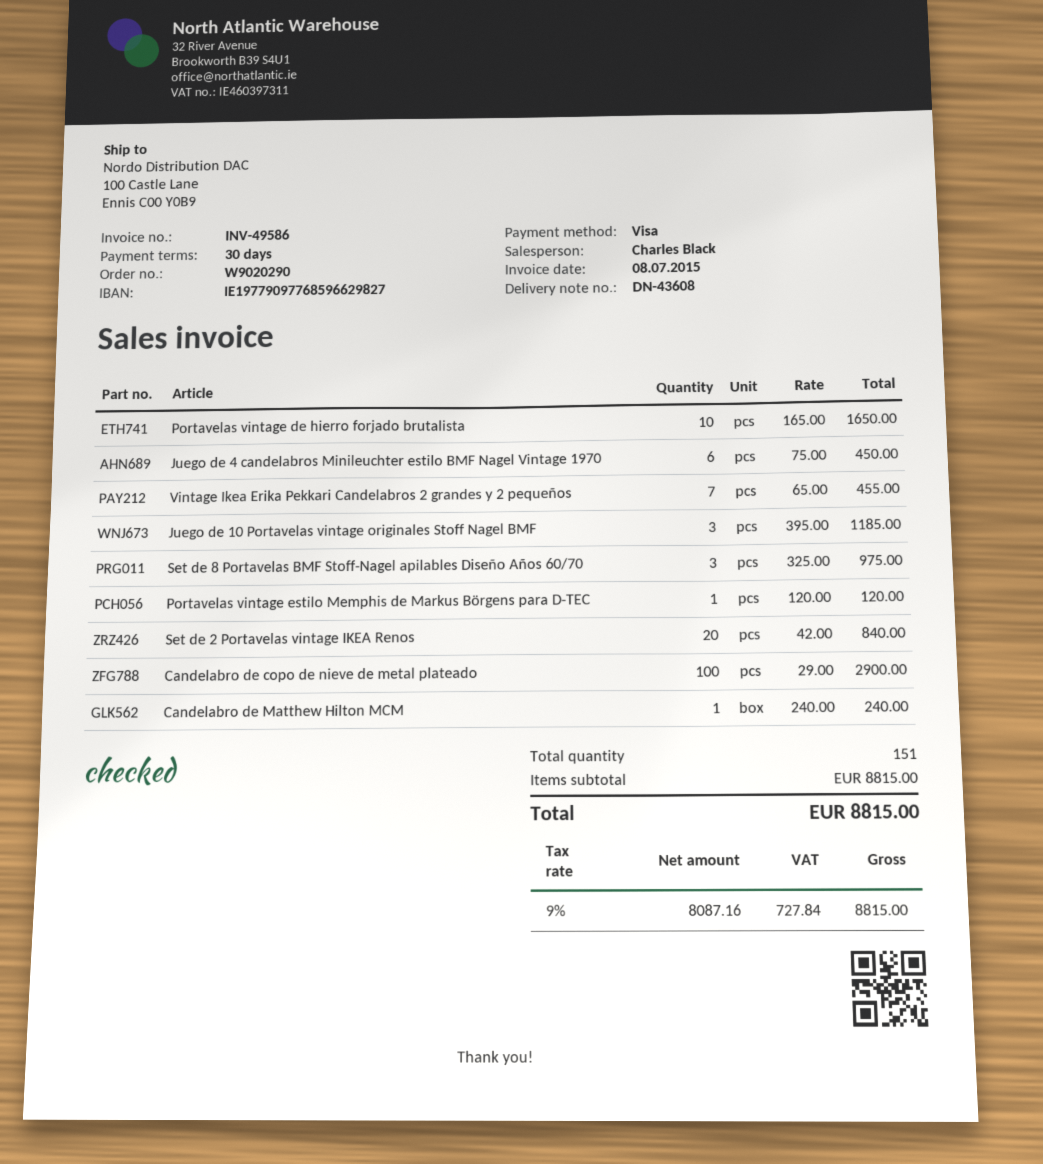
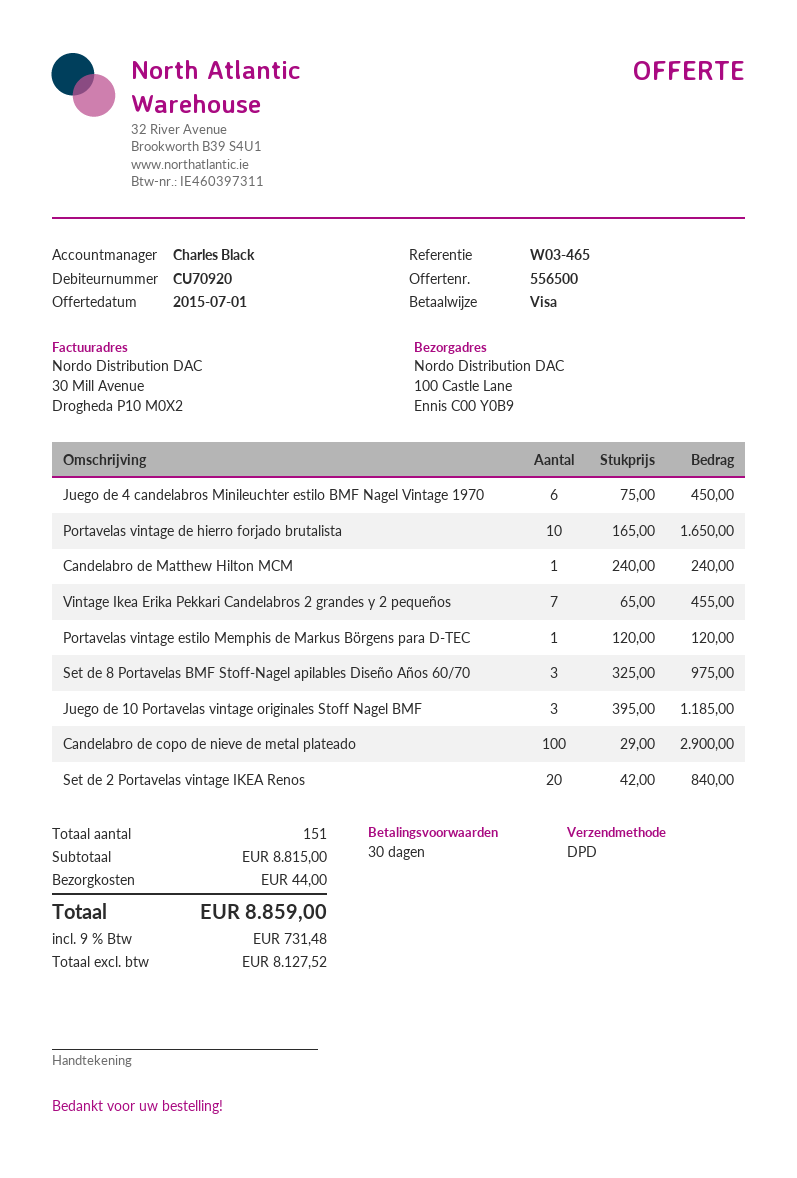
shipping: none -> 44.00
net: 8087.16 -> 8127.52
tax: 9% = 727.84 -> 9% = 731.48
total: 8815.00 -> 8859.00

